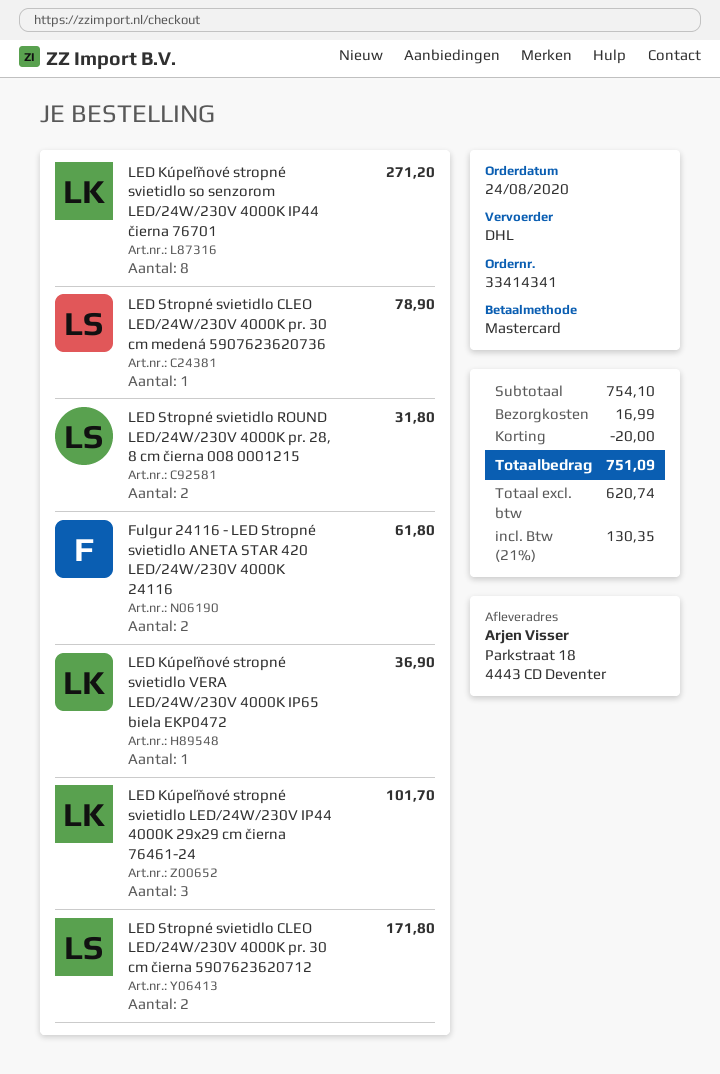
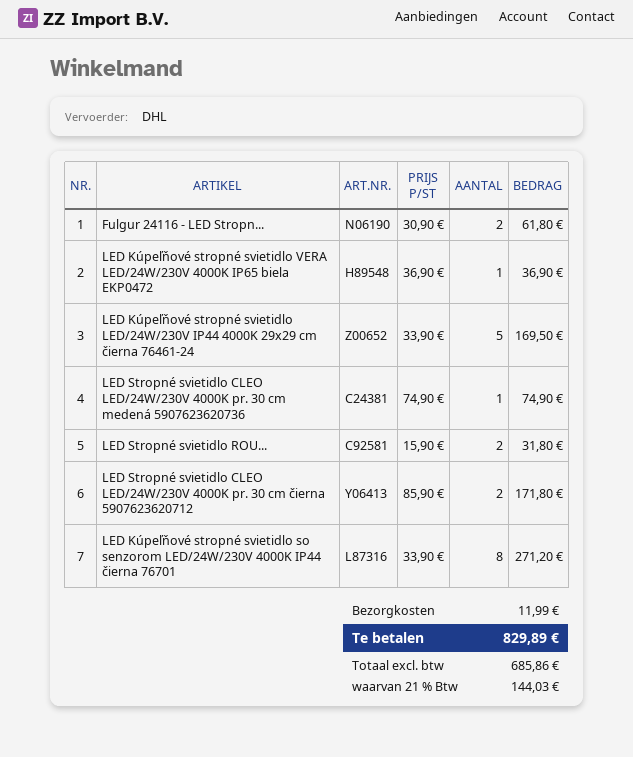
LED Stropné svietidlo CLEO LED/24W/230V 4000K pr. 30 cm medená 5907623620736: 1 for 78.90 -> 1 for 74.90
LED Kúpeľňové stropné svietidlo LED/24W/230V IP44 4000K 29x29 cm čierna 76461-24: 3 for 101.70 -> 5 for 169.50
discount: 20.00 -> none
shipping: 16.99 -> 11.99
net: 620.74 -> 685.86
tax: 21% = 130.35 -> 21% = 144.03
total: 751.09 -> 829.89

